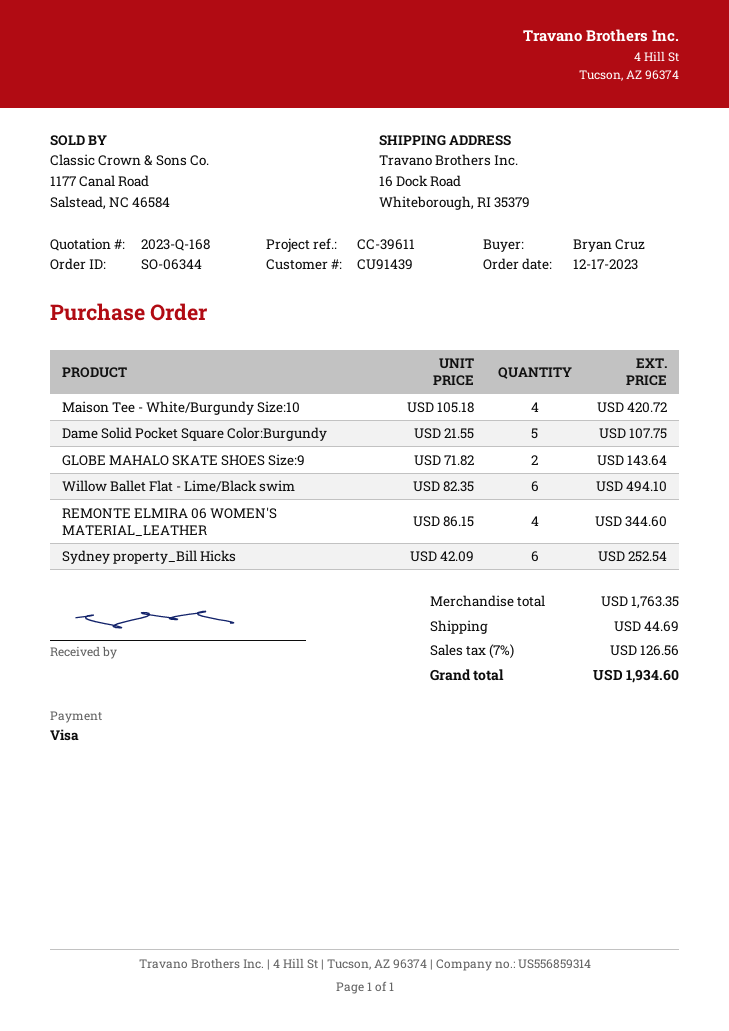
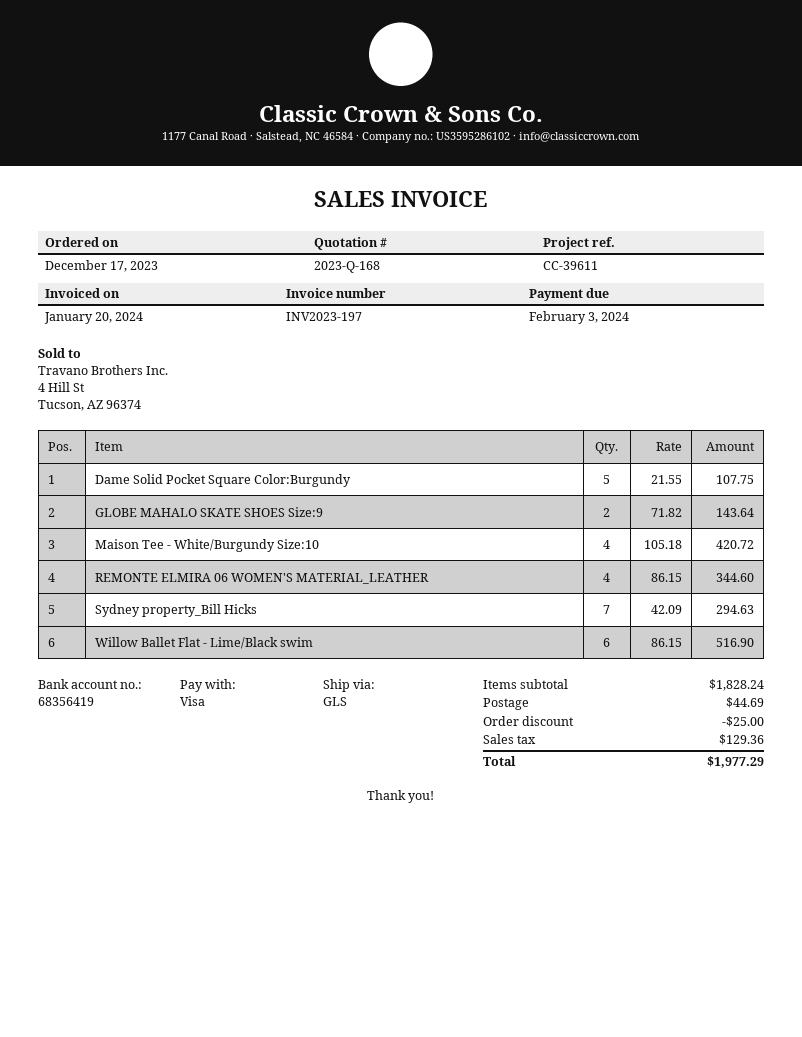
Willow Ballet Flat - Lime/Black swim: 6 x 82.35 = 494.10 -> 6 x 86.15 = 516.90
Sydney property_Bill Hicks: 6 x 42.09 = 252.54 -> 7 x 42.09 = 294.63
subtotal: 1763.35 -> 1828.24
discount: none -> 25.00
tax: 126.56 -> 129.36
total: 1934.60 -> 1977.29

